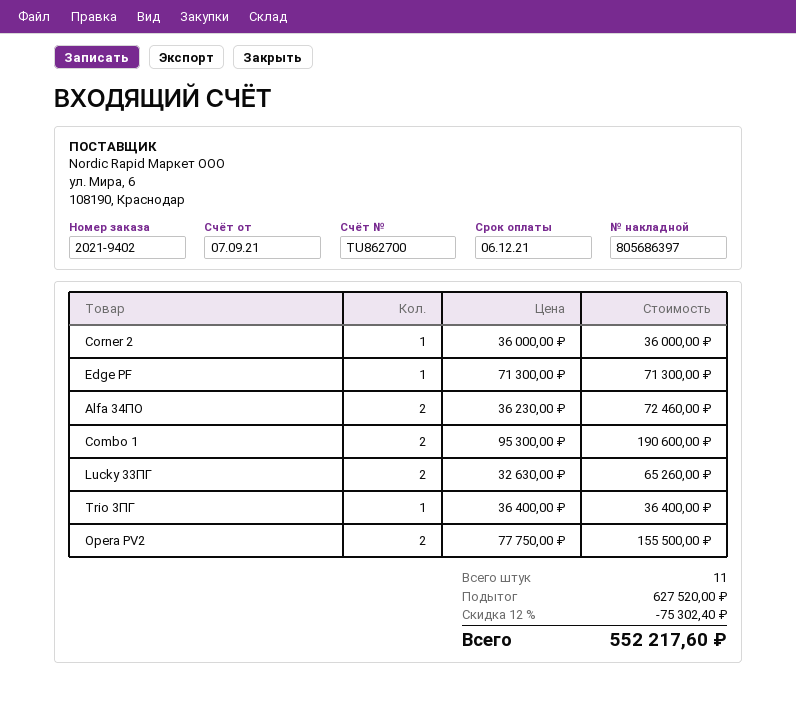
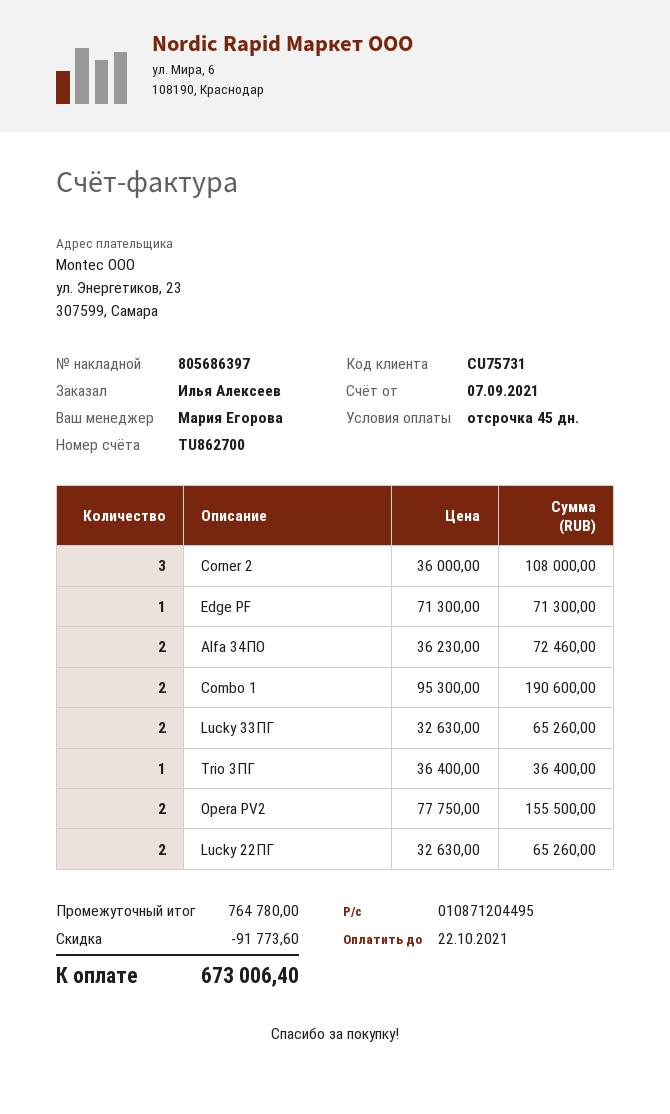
due date: 2021-12-06 -> 2021-10-22
Corner 2: 1 x 36000.00 = 36000.00 -> 3 x 36000.00 = 108000.00
Lucky 22ПГ: none -> 2 x 32630.00 = 65260.00
subtotal: 627520.00 -> 764780.00
discount: 75302.40 -> 91773.60
total: 552217.60 -> 673006.40

